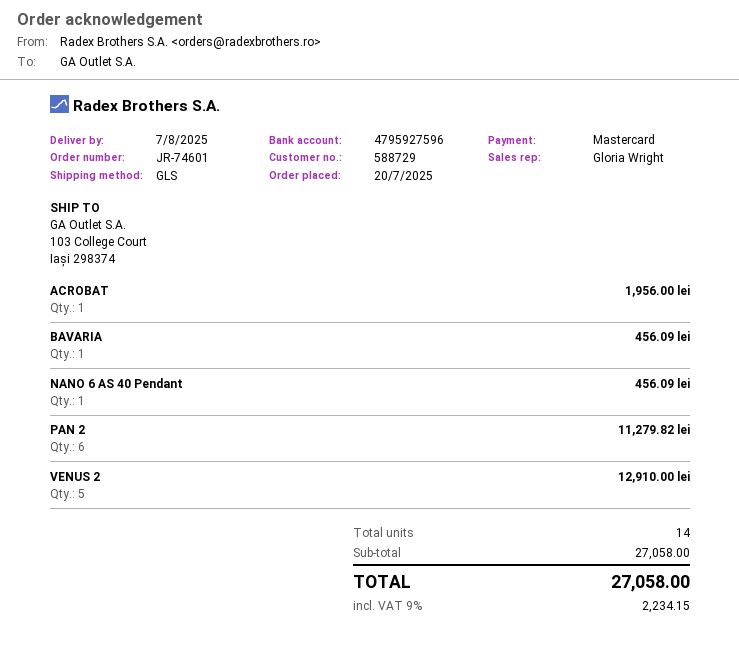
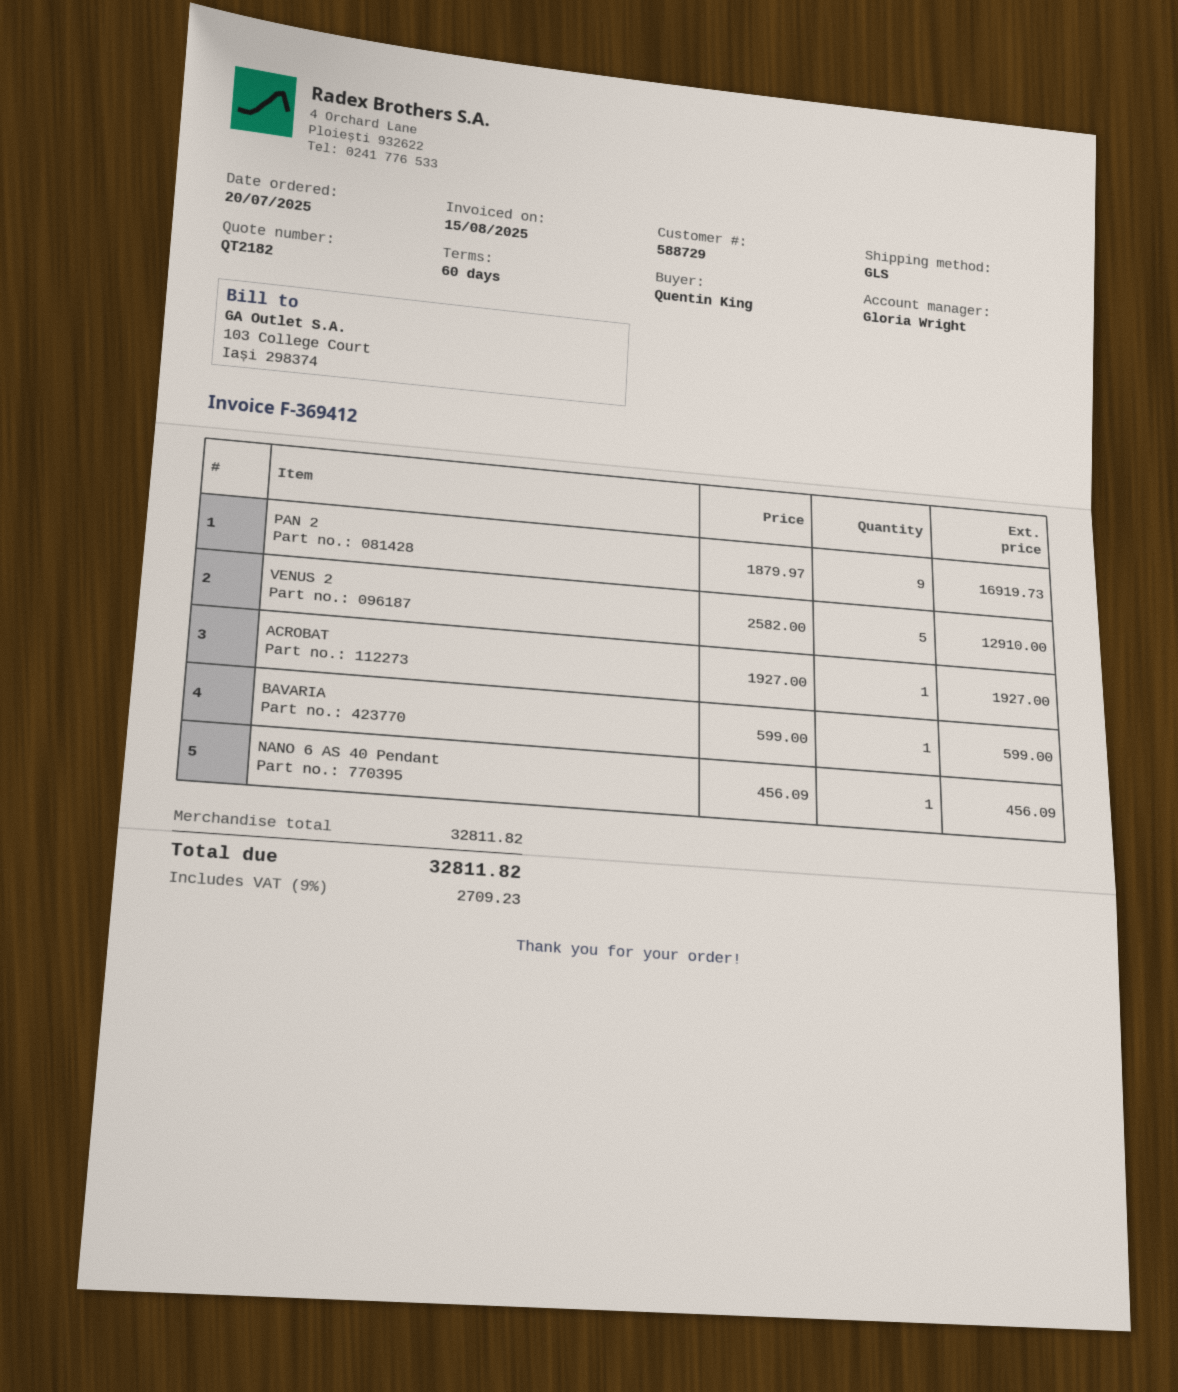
ACROBAT: 1 for 1956.00 -> 1 for 1927.00
BAVARIA: 1 for 456.09 -> 1 for 599.00
PAN 2: 6 for 11279.82 -> 9 for 16919.73
subtotal: 27058.00 -> 32811.82
tax: 9% = 2234.15 -> 9% = 2709.23
total: 27058.00 -> 32811.82

